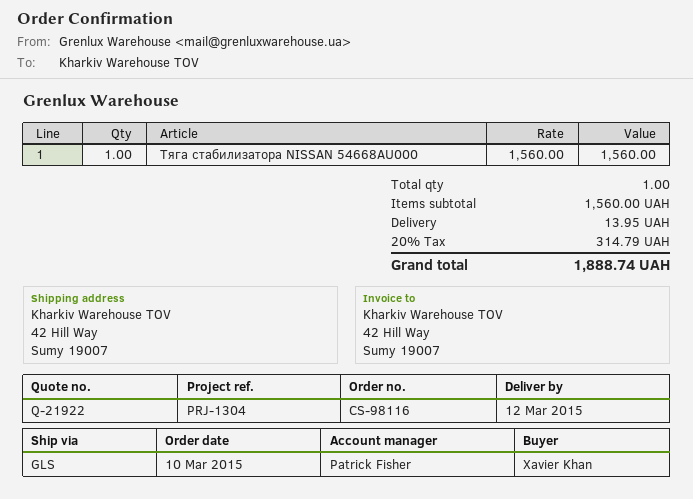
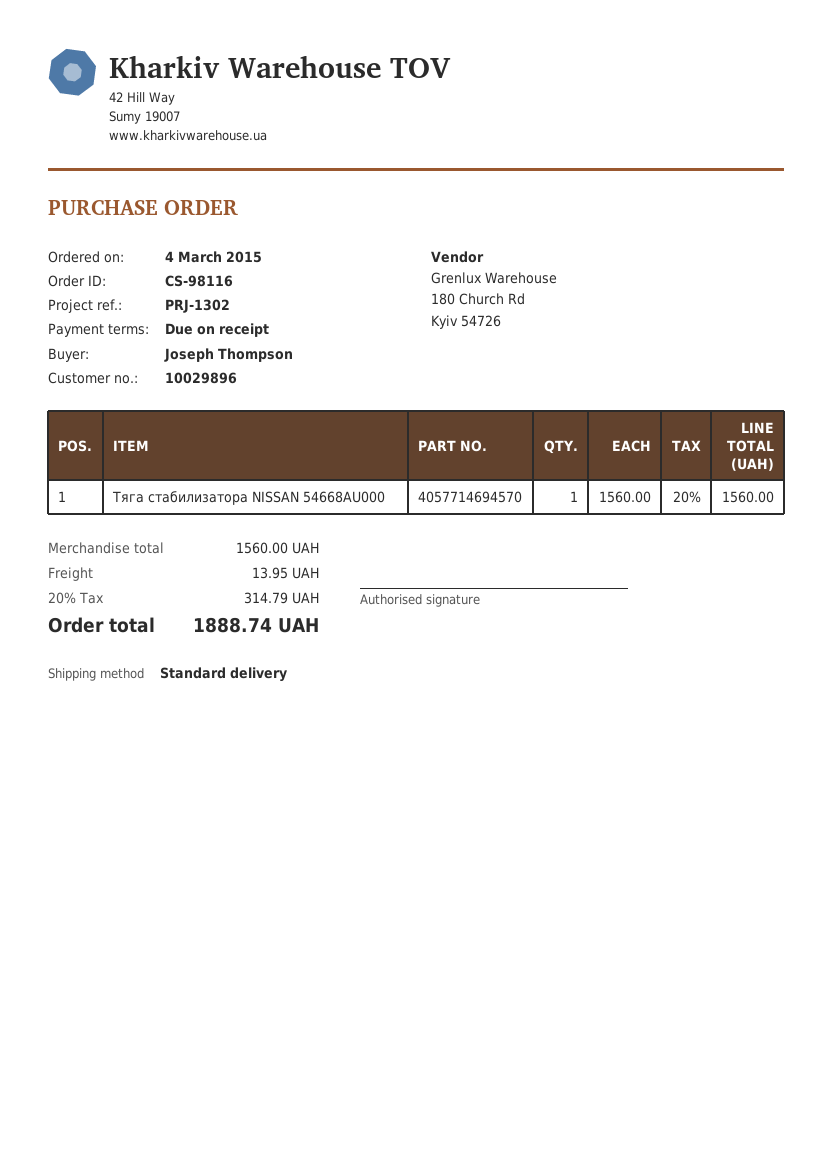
order date: 2015-03-10 -> 2015-03-04
reference: PRJ-1304 -> PRJ-1302
ordered by: Xavier Khan -> Joseph Thompson
shipping method: GLS -> standard

